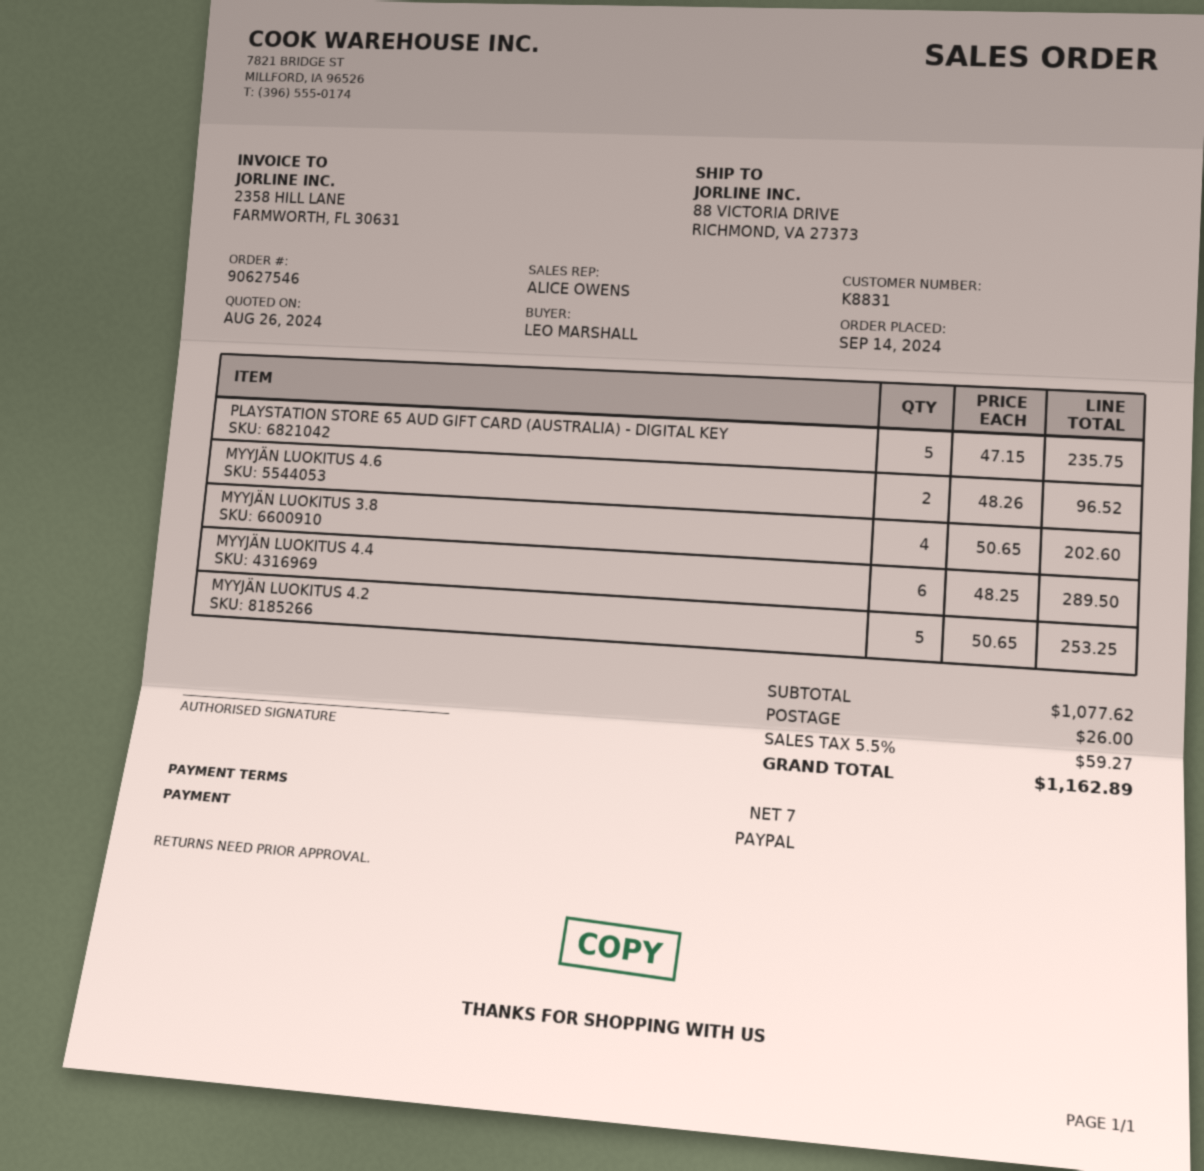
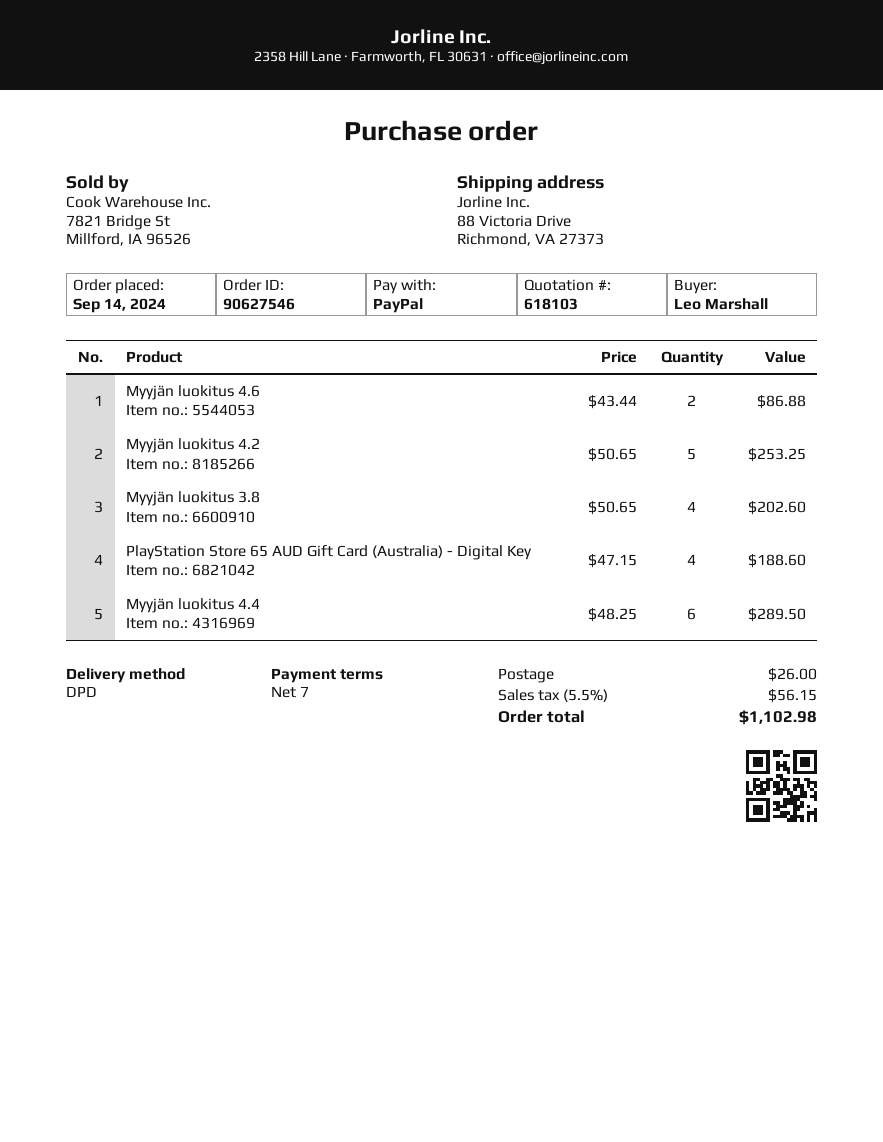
PLAYSTATION STORE 65 AUD GIFT CARD (AUSTRALIA) - DIGITAL KEY: 5 x 47.15 = 235.75 -> 4 x 47.15 = 188.60
MYYJÄN LUOKITUS 4.6: 2 x 48.26 = 96.52 -> 2 x 43.44 = 86.88
tax: 5.5% = 59.27 -> 5.5% = 56.15
total: 1162.89 -> 1102.98

